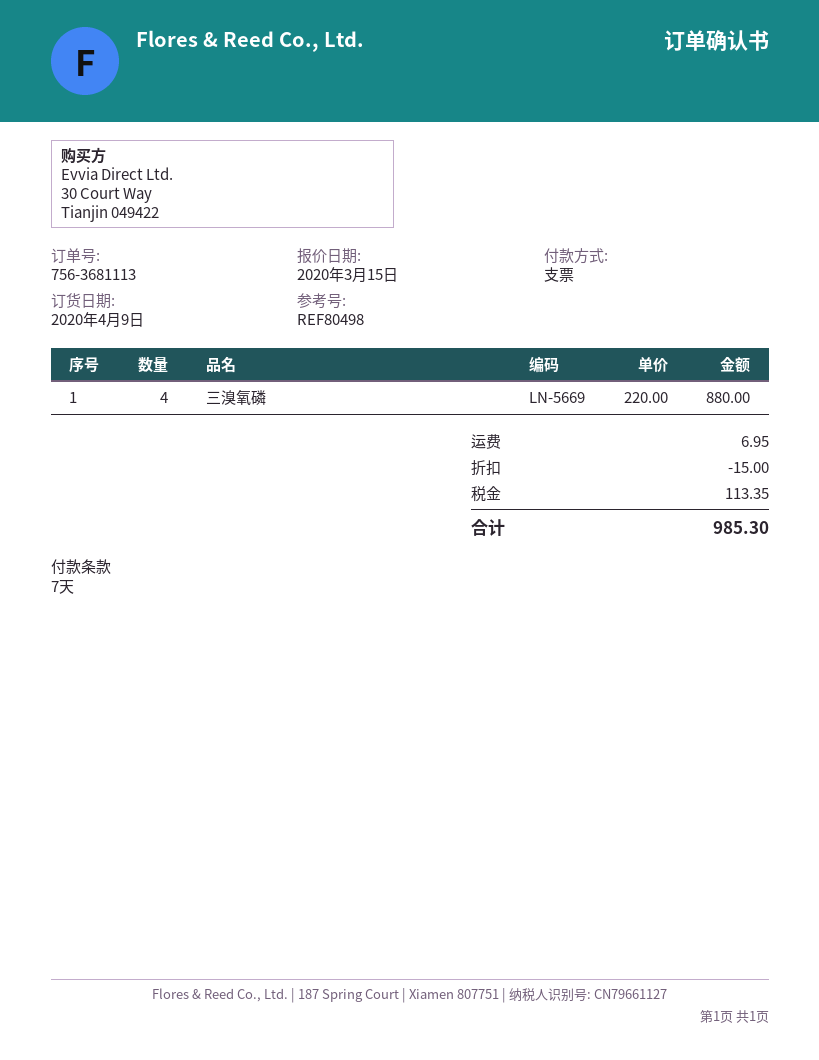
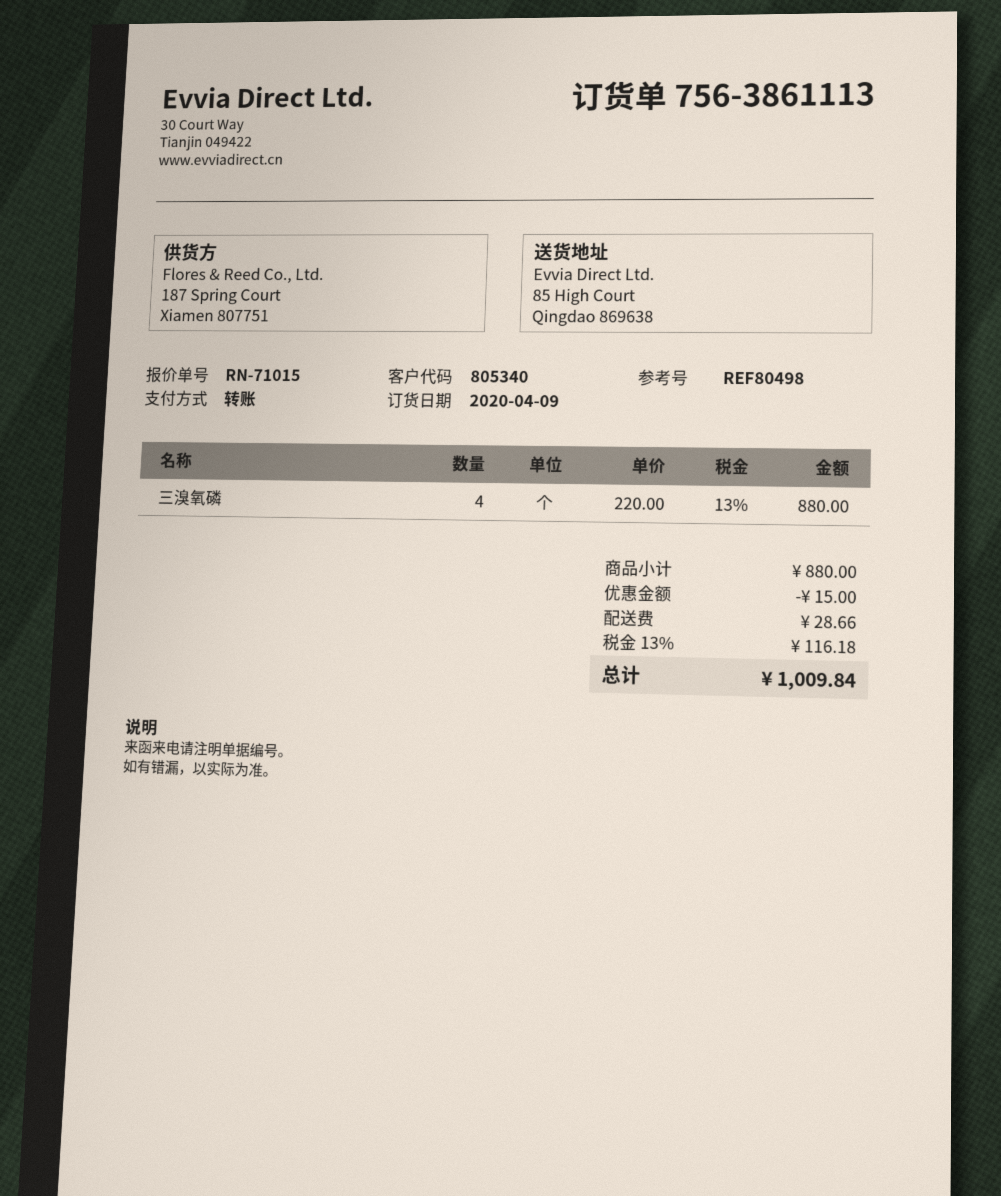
order number: 756-3681113 -> 756-3861113
payment method: cheque -> bank transfer
shipping: 6.95 -> 28.66
tax: 113.35 -> 116.18
total: 985.30 -> 1009.84

